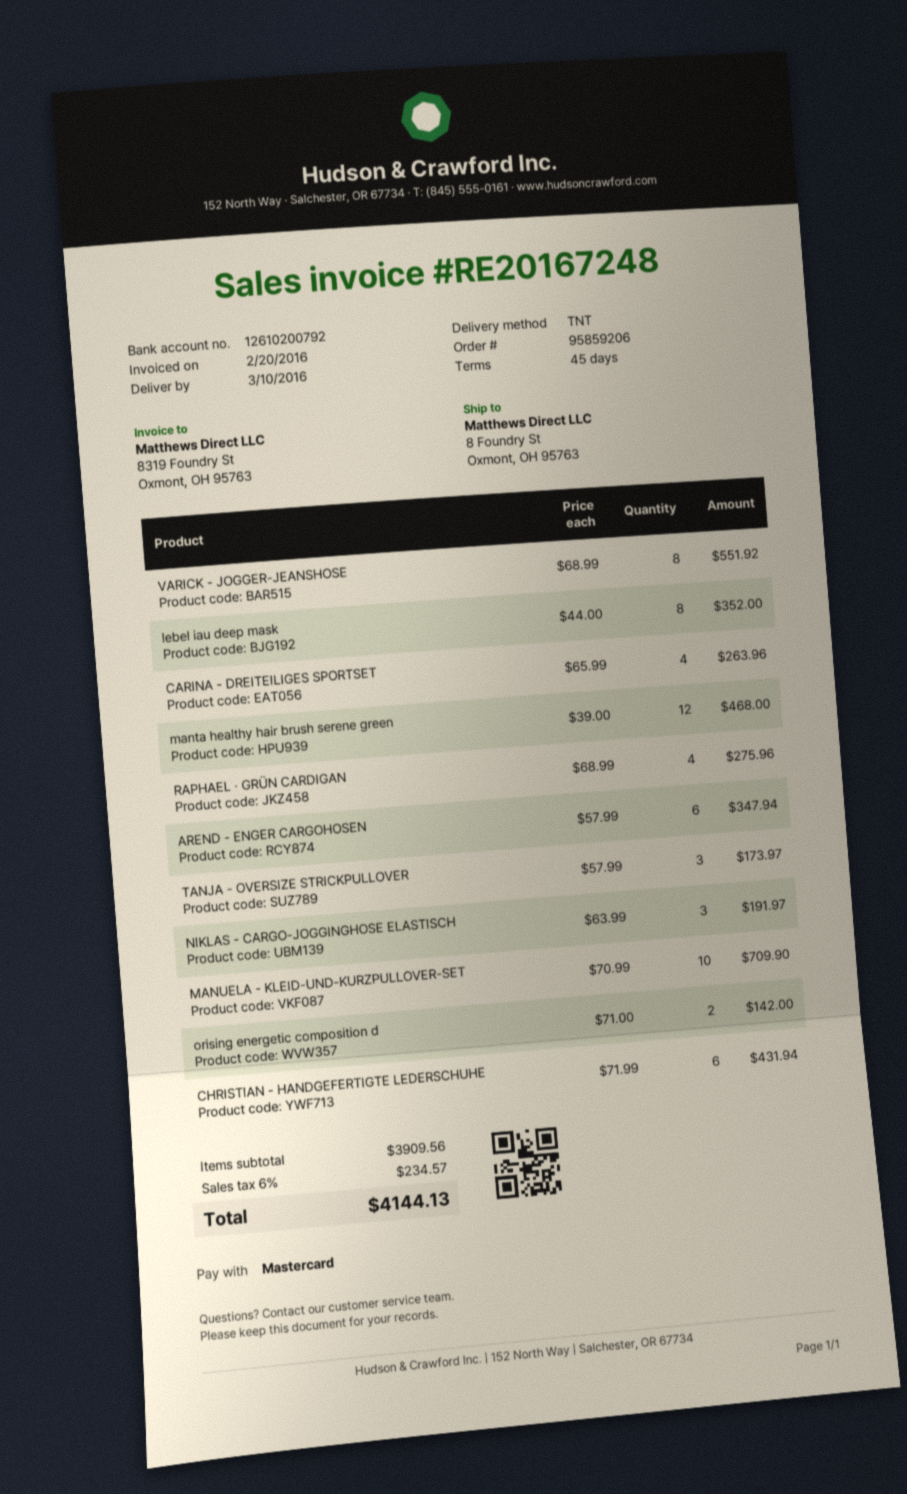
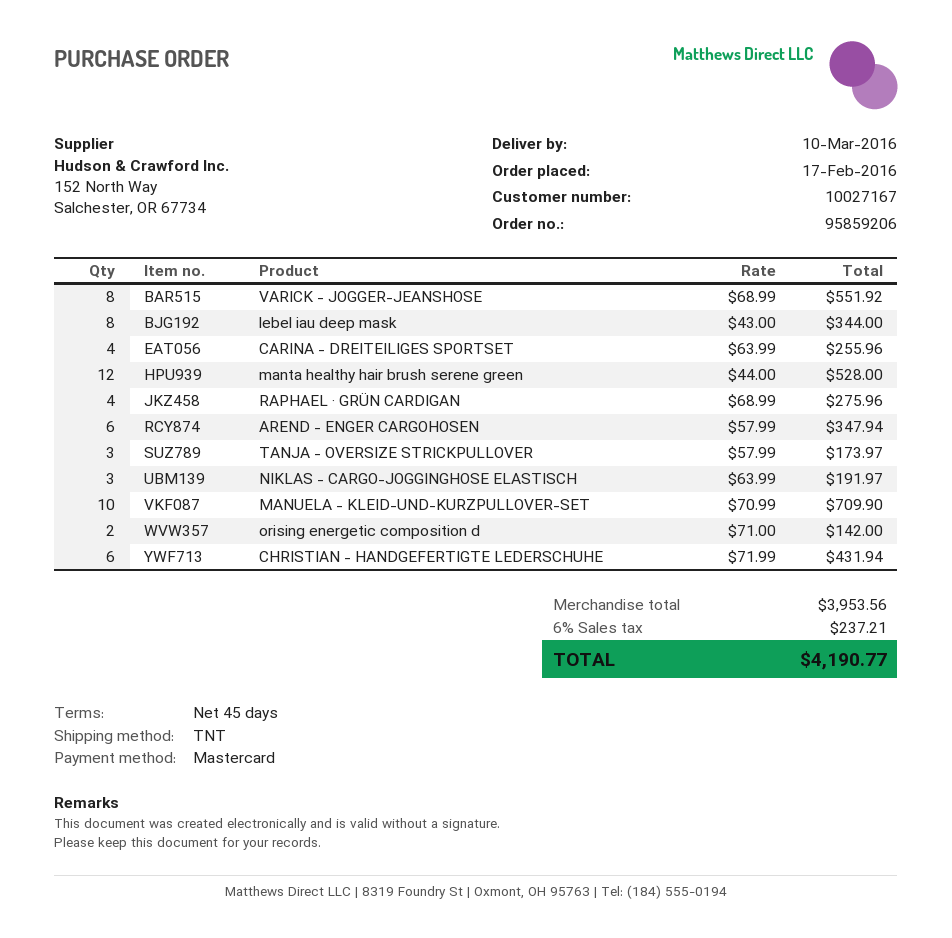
lebel iau deep mask: 8 x 44.00 = 352.00 -> 8 x 43.00 = 344.00
CARINA - DREITEILIGES SPORTSET: 4 x 65.99 = 263.96 -> 4 x 63.99 = 255.96
manta healthy hair brush serene green: 12 x 39.00 = 468.00 -> 12 x 44.00 = 528.00
subtotal: 3909.56 -> 3953.56
tax: 6% = 234.57 -> 6% = 237.21
total: 4144.13 -> 4190.77

